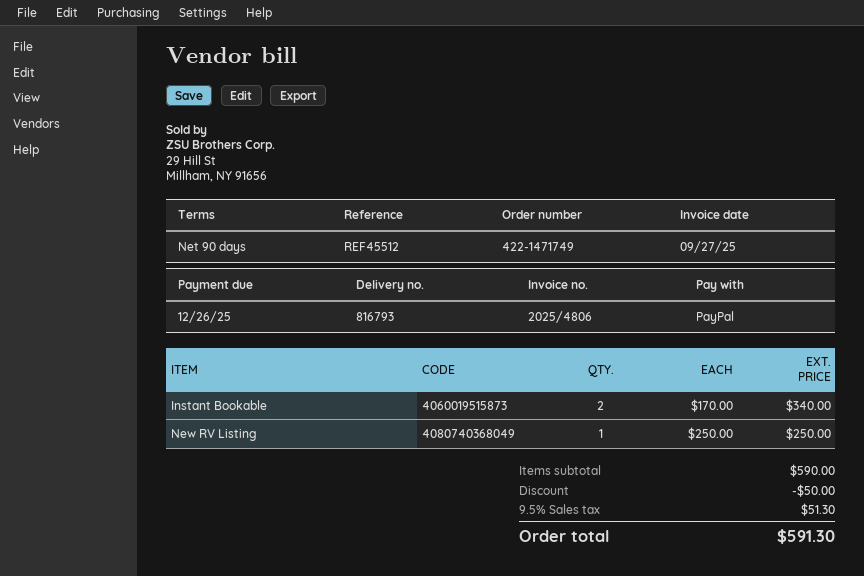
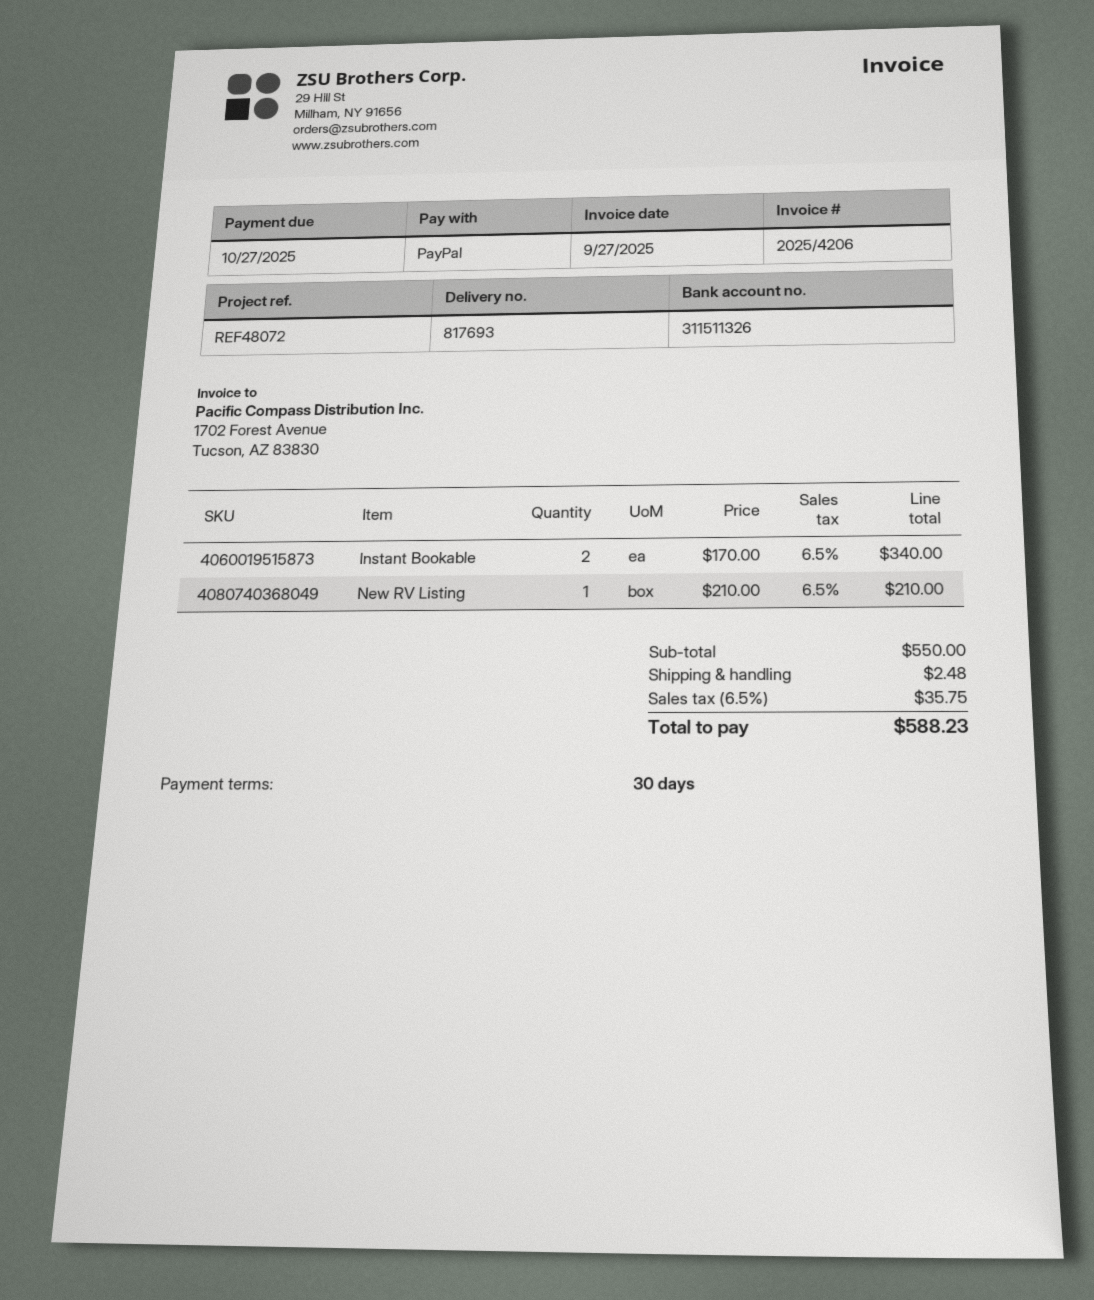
delivery note number: 816793 -> 817693
invoice number: 2025/4806 -> 2025/4206
payment terms: 90 days -> 30 days
due date: 2025-12-26 -> 2025-10-27
reference: REF45512 -> REF48072
New RV Listing: 1 x 250.00 = 250.00 -> 1 x 210.00 = 210.00
subtotal: 590.00 -> 550.00
discount: 50.00 -> none
shipping: none -> 2.48
tax: 9.5% = 51.30 -> 6.5% = 35.75
total: 591.30 -> 588.23

